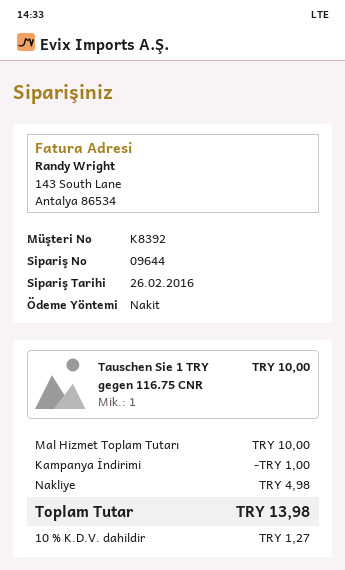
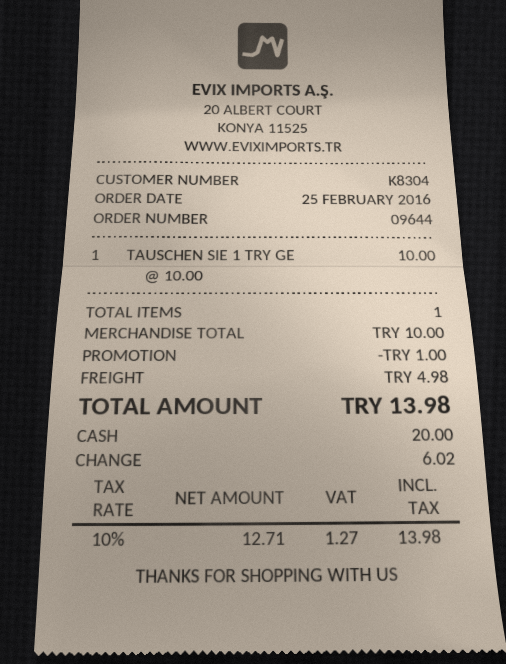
order date: 2016-02-26 -> 2016-02-25
customer number: K8392 -> K8304

